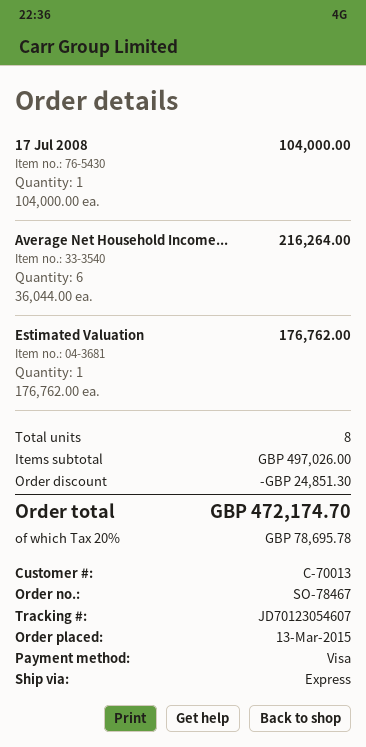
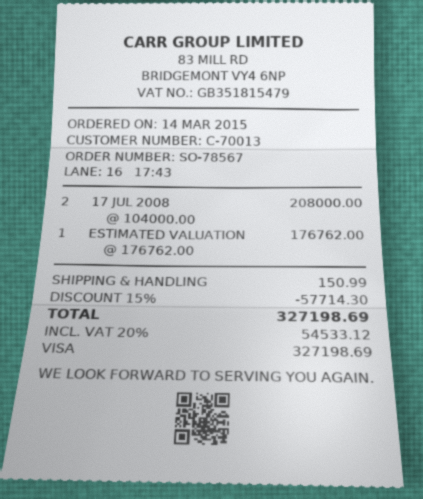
order number: SO-78467 -> SO-78567
order date: 2015-03-13 -> 2015-03-14
17 Jul 2008: 1 x 104000.00 = 104000.00 -> 2 x 104000.00 = 208000.00
Average Net Household Income...: 6 x 36044.00 = 216264.00 -> none
discount: 24851.30 -> 57714.30
shipping: none -> 150.99
tax: 20% = 78695.78 -> 20% = 54533.12
total: 472174.70 -> 327198.69

